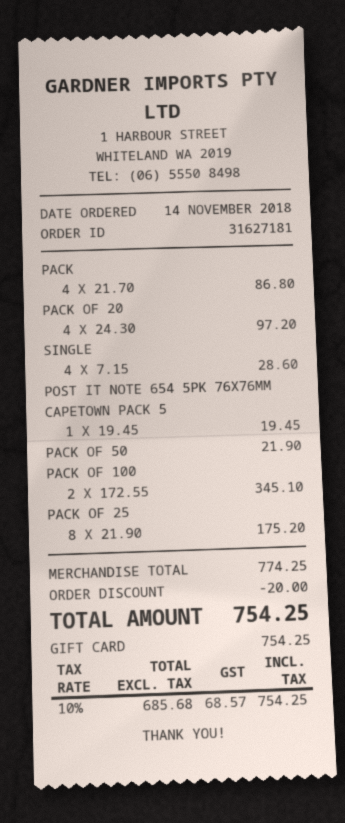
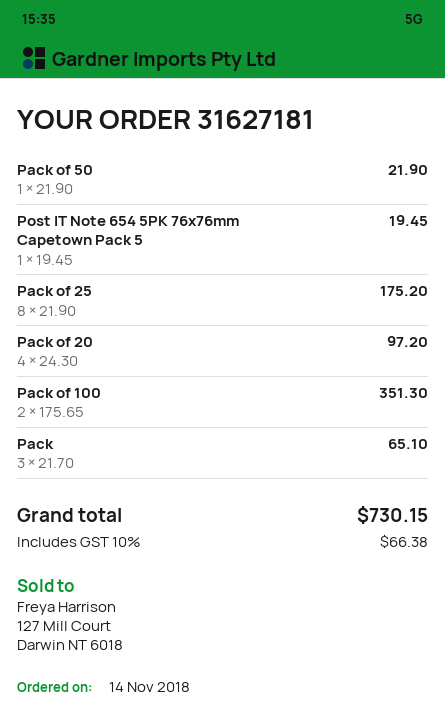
PACK: 4 x 21.70 = 86.80 -> 3 x 21.70 = 65.10
SINGLE: 4 x 7.15 = 28.60 -> none
PACK OF 100: 2 x 172.55 = 345.10 -> 2 x 175.65 = 351.30
discount: 20.00 -> none
tax: 10% = 68.57 -> 10% = 66.38
total: 754.25 -> 730.15

